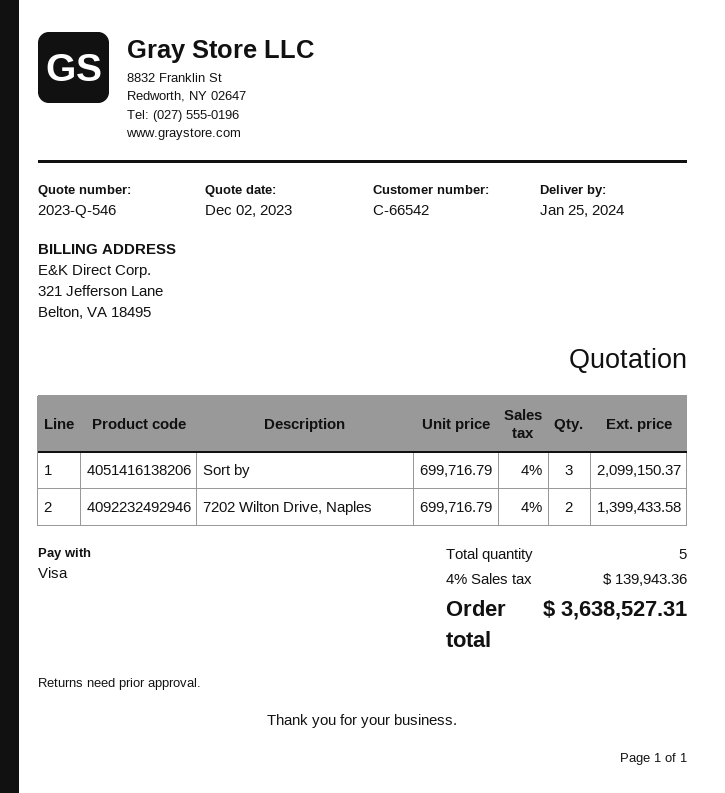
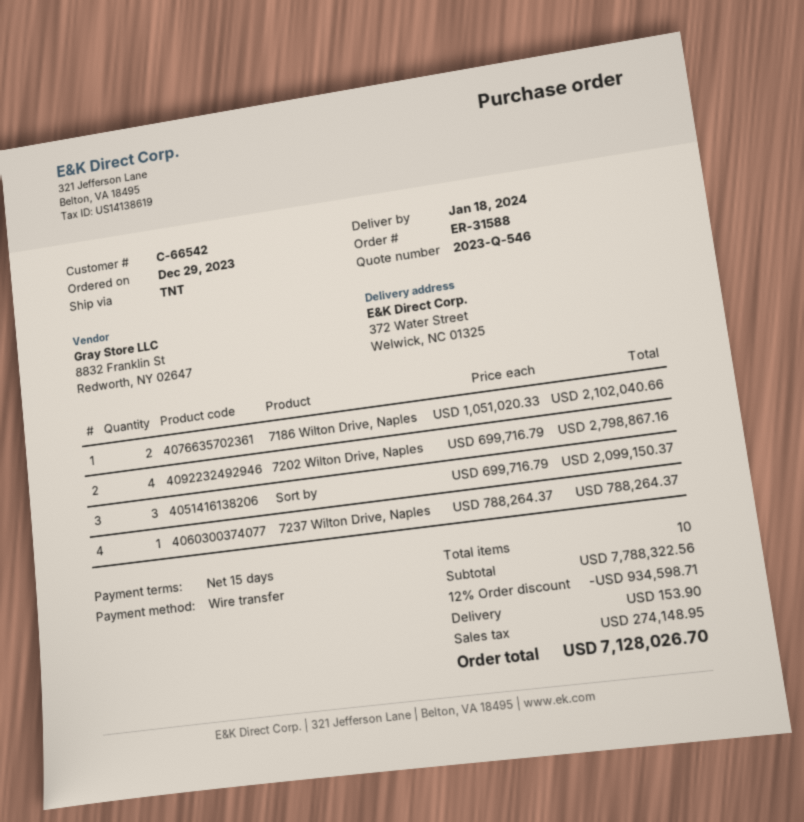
delivery date: 2024-01-25 -> 2024-01-18
payment method: Visa -> bank transfer
7202 Wilton Drive, Naples: 2 x 699716.79 = 1399433.58 -> 4 x 699716.79 = 2798867.16
7186 Wilton Drive, Naples: none -> 2 x 1051020.33 = 2102040.66
7237 Wilton Drive, Naples: none -> 1 x 788264.37 = 788264.37
total quantity: 5 -> 10
discount: none -> 12% = 934598.71
shipping: none -> 153.90
tax: 139943.36 -> 274148.95
total: 3638527.31 -> 7128026.70

